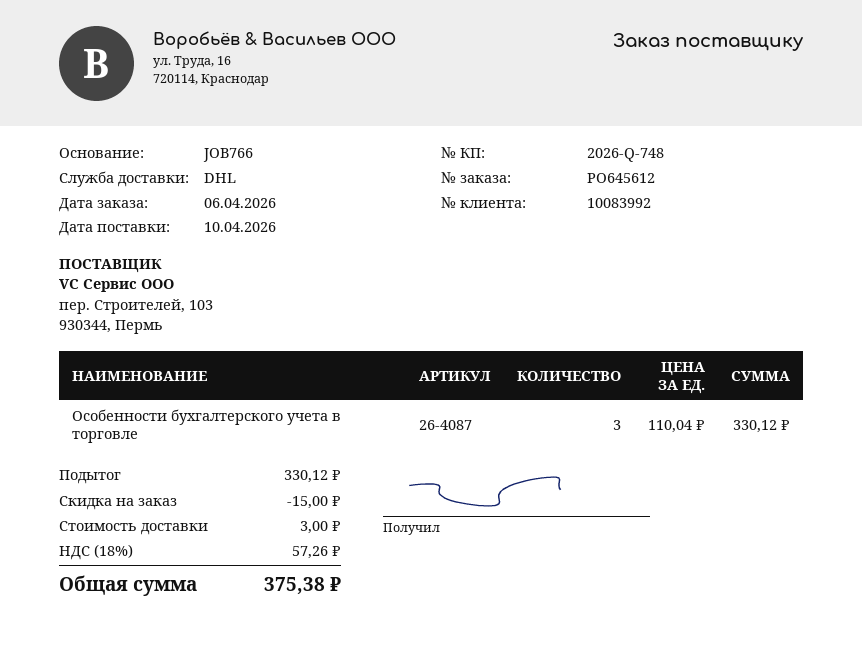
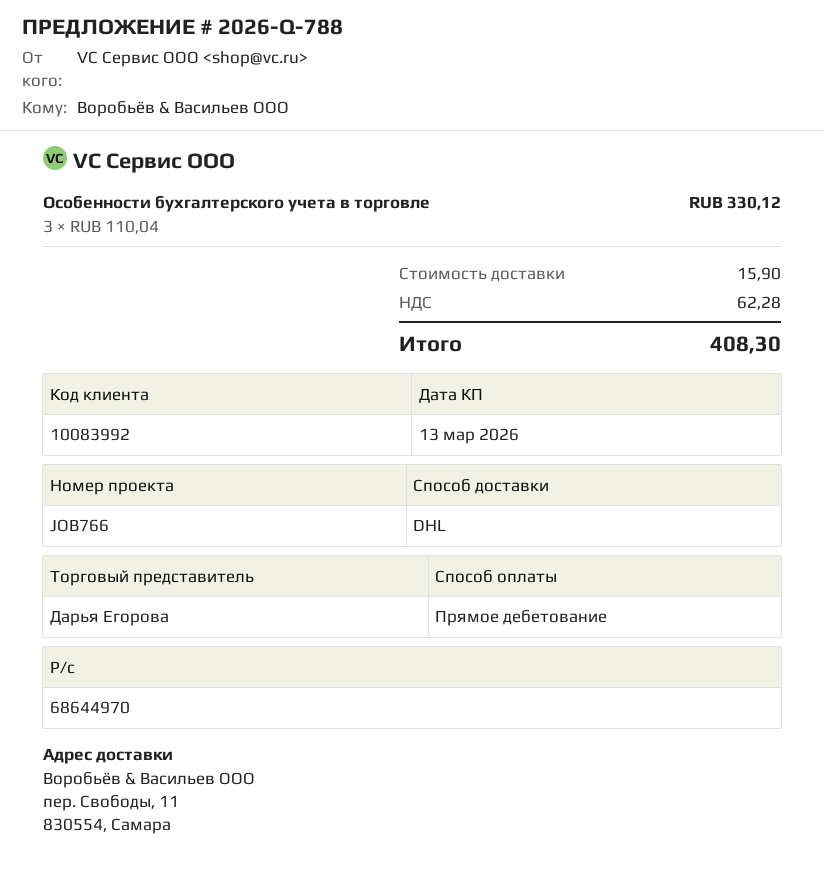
quote number: 2026-Q-748 -> 2026-Q-788
discount: 15.00 -> none
shipping: 3.00 -> 15.90
tax: 57.26 -> 62.28
total: 375.38 -> 408.30

